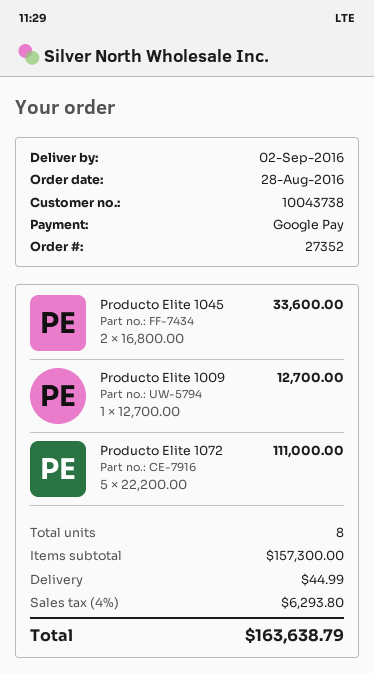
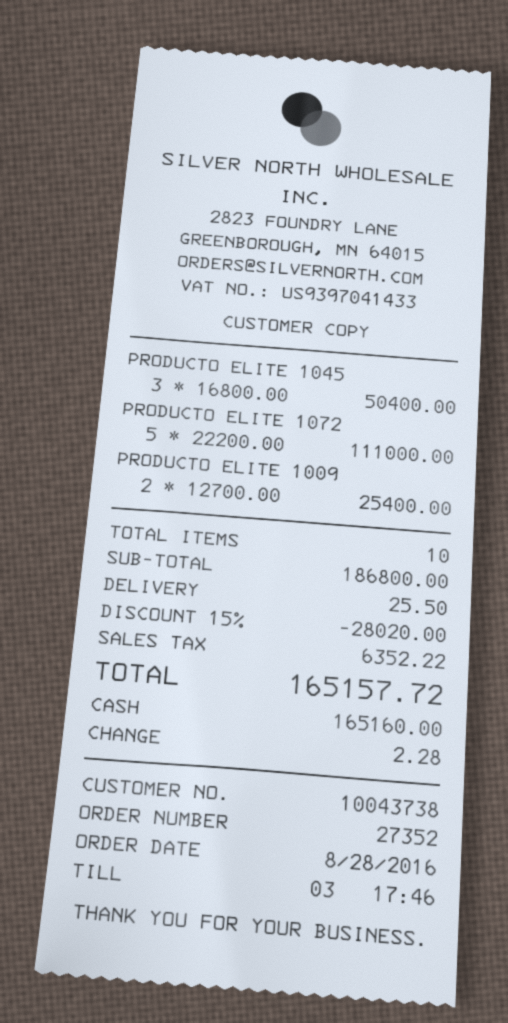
payment method: Google Pay -> cash
Producto Elite 1045: 2 x 16800.00 = 33600.00 -> 3 x 16800.00 = 50400.00
Producto Elite 1009: 1 x 12700.00 = 12700.00 -> 2 x 12700.00 = 25400.00
total quantity: 8 -> 10
subtotal: 157300.00 -> 186800.00
discount: none -> 15% = 28020.00
shipping: 44.99 -> 25.50
tax: 6293.80 -> 6352.22
total: 163638.79 -> 165157.72

